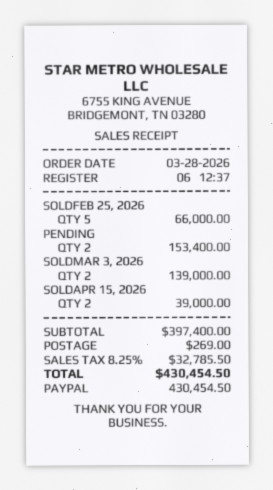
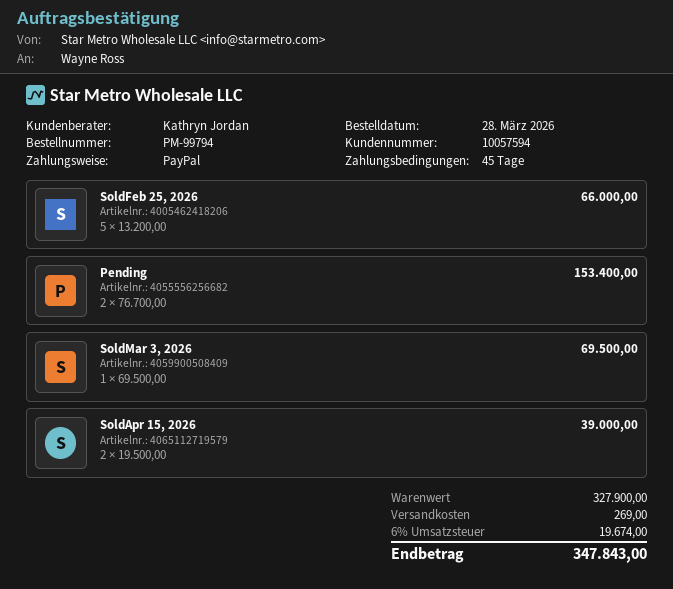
SOLDMAR 3, 2026: 2 for 139000.00 -> 1 for 69500.00
subtotal: 397400.00 -> 327900.00
tax: 8.25% = 32785.50 -> 6% = 19674.00
total: 430454.50 -> 347843.00

